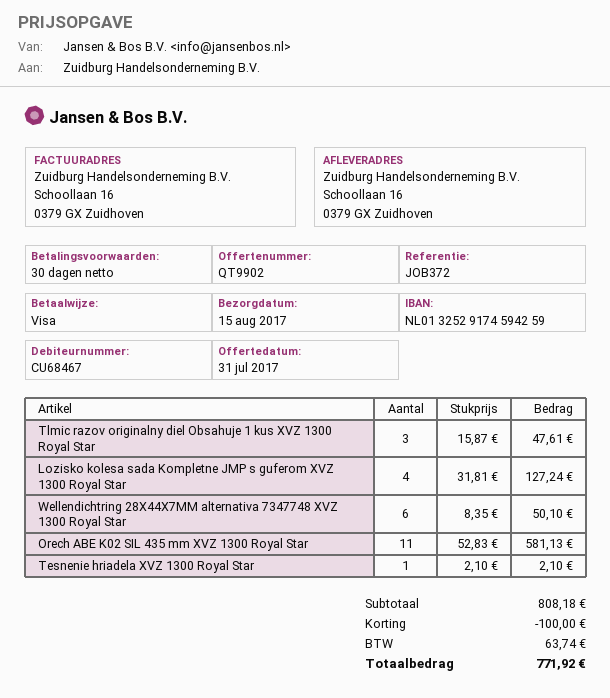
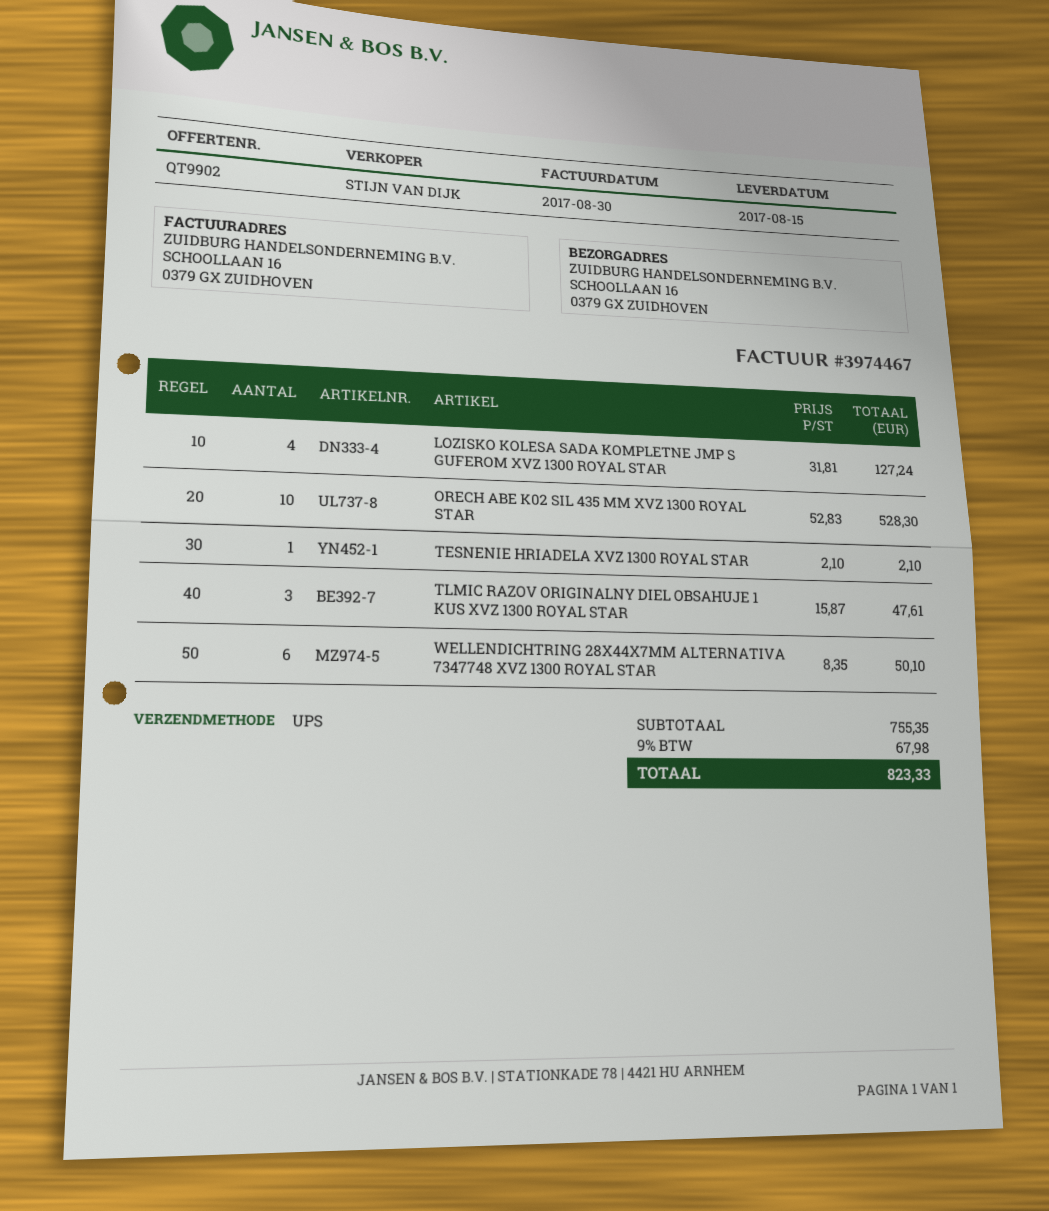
Orech ABE K02 SIL 435 mm XVZ 1300 Royal Star: 11 x 52.83 = 581.13 -> 10 x 52.83 = 528.30
subtotal: 808.18 -> 755.35
discount: 100.00 -> none
tax: 63.74 -> 67.98
total: 771.92 -> 823.33

